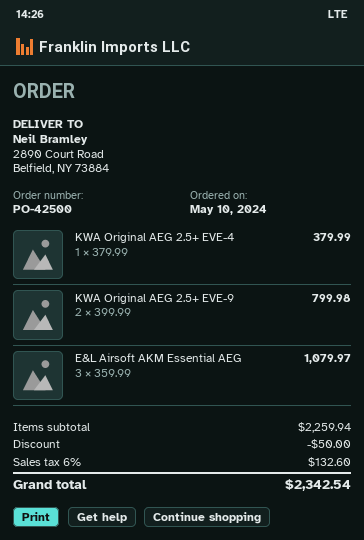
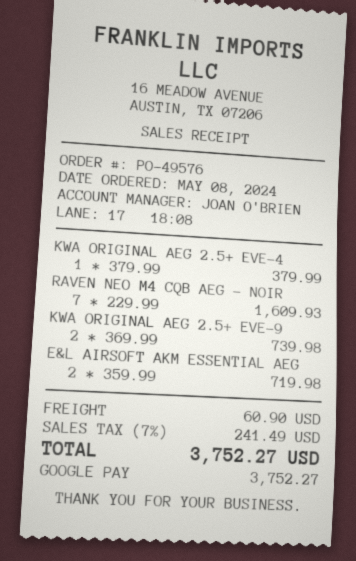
order number: PO-42500 -> PO-49576
order date: 2024-05-10 -> 2024-05-08
KWA Original AEG 2.5+ EVE-9: 2 x 399.99 = 799.98 -> 2 x 369.99 = 739.98
E&L Airsoft AKM Essential AEG: 3 x 359.99 = 1079.97 -> 2 x 359.99 = 719.98
RAVEN NEO M4 CQB AEG - NOIR: none -> 7 x 229.99 = 1609.93
discount: 50.00 -> none
shipping: none -> 60.90
tax: 6% = 132.60 -> 7% = 241.49
total: 2342.54 -> 3752.27

